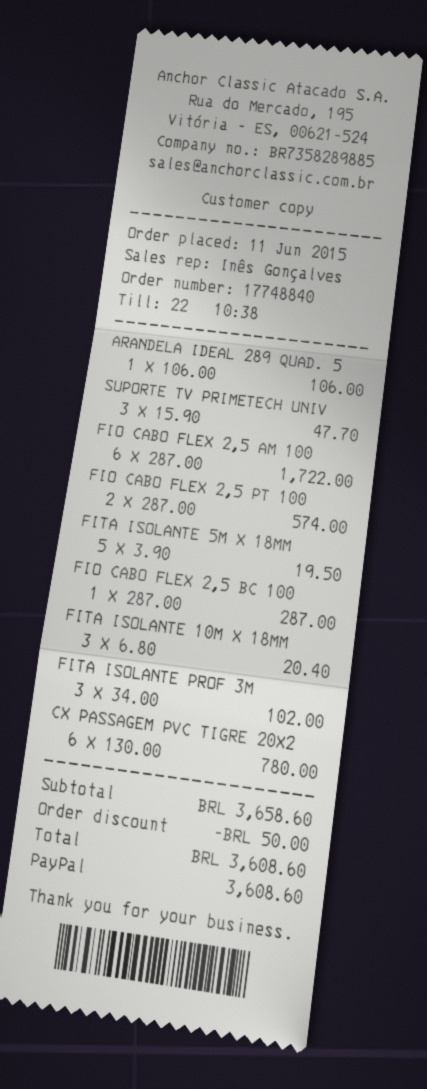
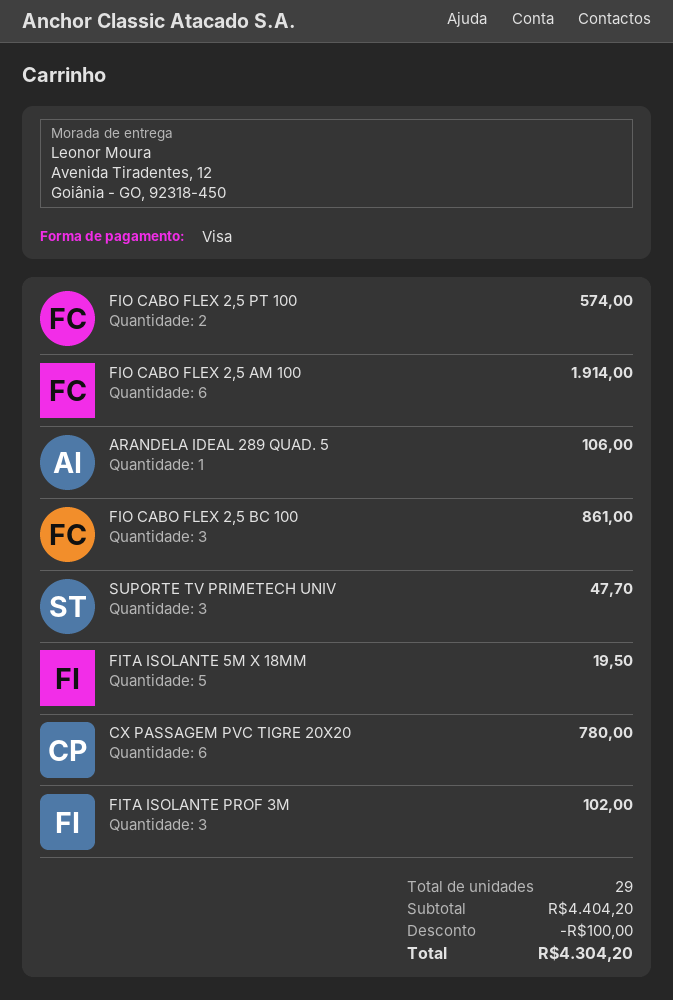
payment method: PayPal -> Visa
FIO CABO FLEX 2,5 AM 100: 6 for 1722.00 -> 6 for 1914.00
FIO CABO FLEX 2,5 BC 100: 1 for 287.00 -> 3 for 861.00
FITA ISOLANTE 10M X 18MM: 3 for 20.40 -> none
subtotal: 3658.60 -> 4404.20
discount: 50.00 -> 100.00
total: 3608.60 -> 4304.20

